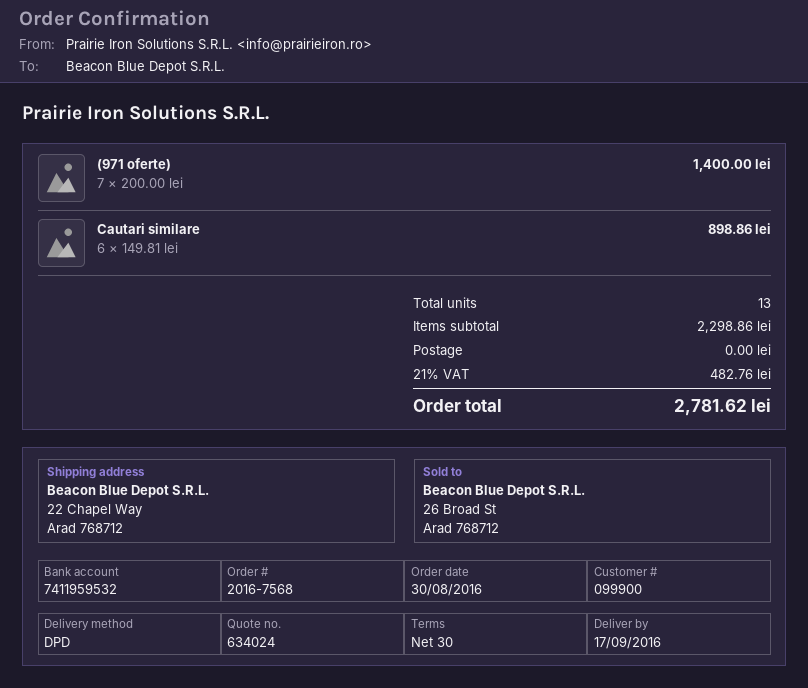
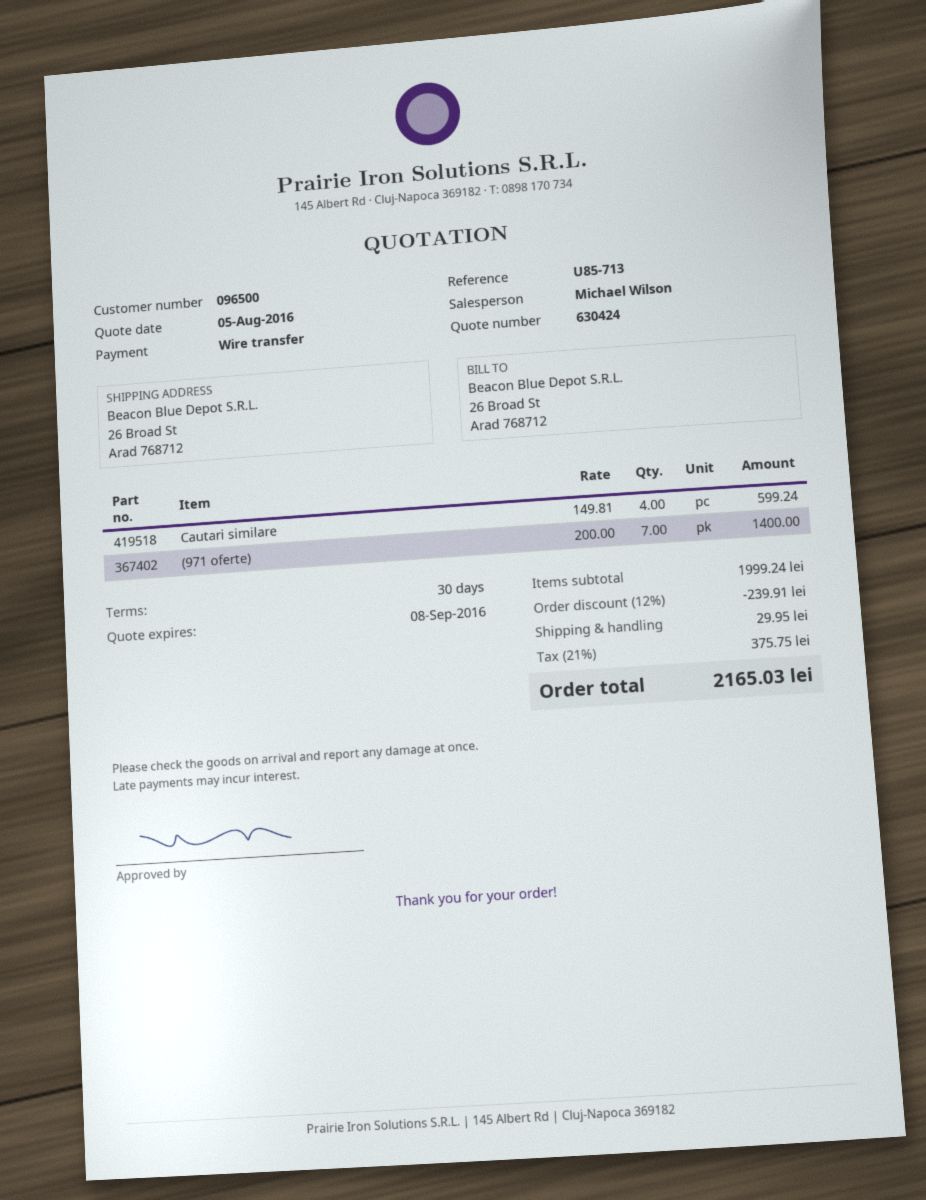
quote number: 634024 -> 630424
customer number: 099900 -> 096500
ship to: 22 Chapel Way, Arad 768712 -> 26 Broad St, Arad 768712
Cautari similare: 6 x 149.81 = 898.86 -> 4 x 149.81 = 599.24
subtotal: 2298.86 -> 1999.24
discount: none -> 12% = 239.91
shipping: 0.00 -> 29.95
tax: 21% = 482.76 -> 21% = 375.75
total: 2781.62 -> 2165.03

